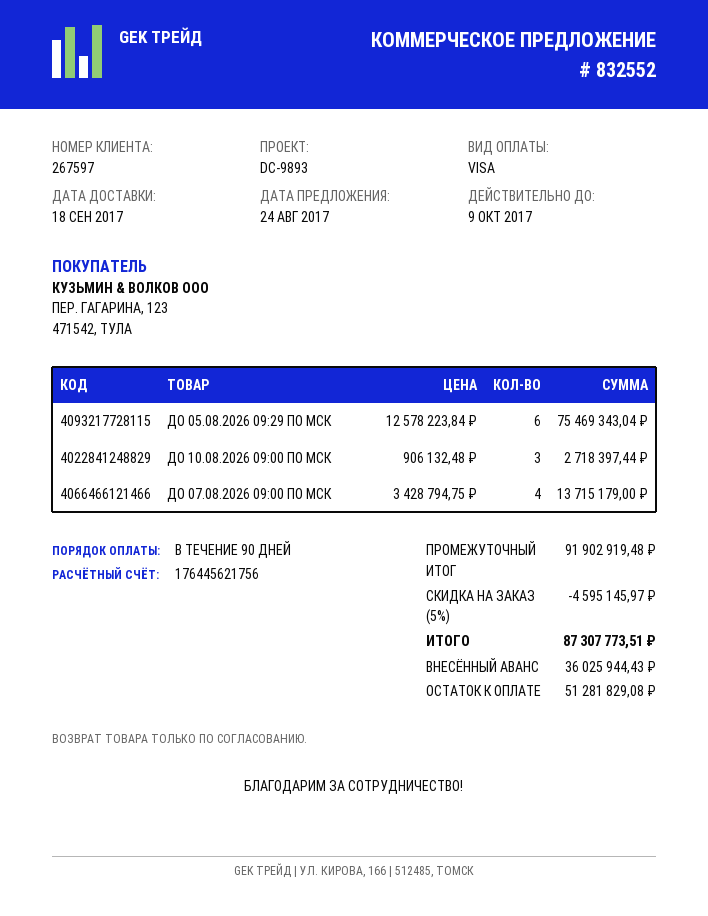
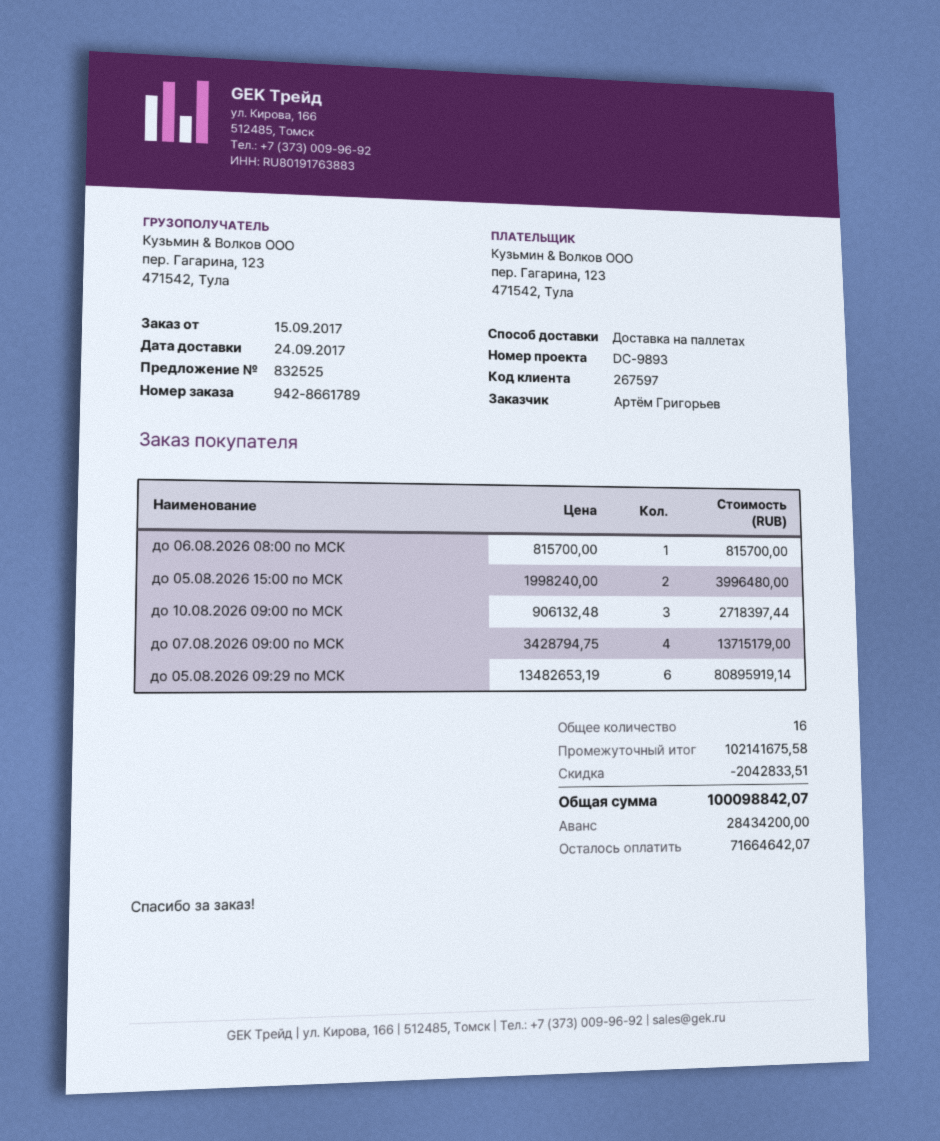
quote number: 832552 -> 832525
delivery date: 2017-09-18 -> 2017-09-24
ДО 05.08.2026 09:29 ПО МСК: 6 x 12578223.84 = 75469343.04 -> 6 x 13482653.19 = 80895919.14
до 06.08.2026 08:00 по МСК: none -> 1 x 815700.00 = 815700.00
до 05.08.2026 15:00 по МСК: none -> 2 x 1998240.00 = 3996480.00
subtotal: 91902919.48 -> 102141675.58
discount: 4595145.97 -> 2042833.51
total: 87307773.51 -> 100098842.07
deposit: 36025944.43 -> 28434200.00
balance: 51281829.08 -> 71664642.07

